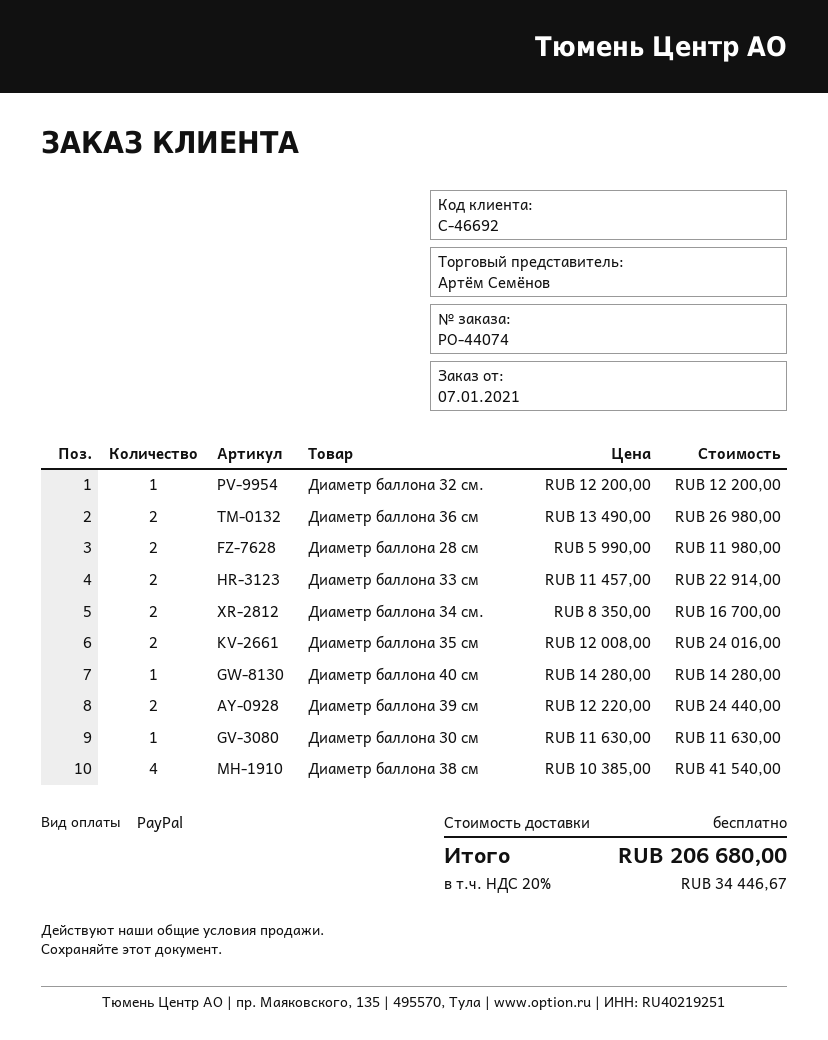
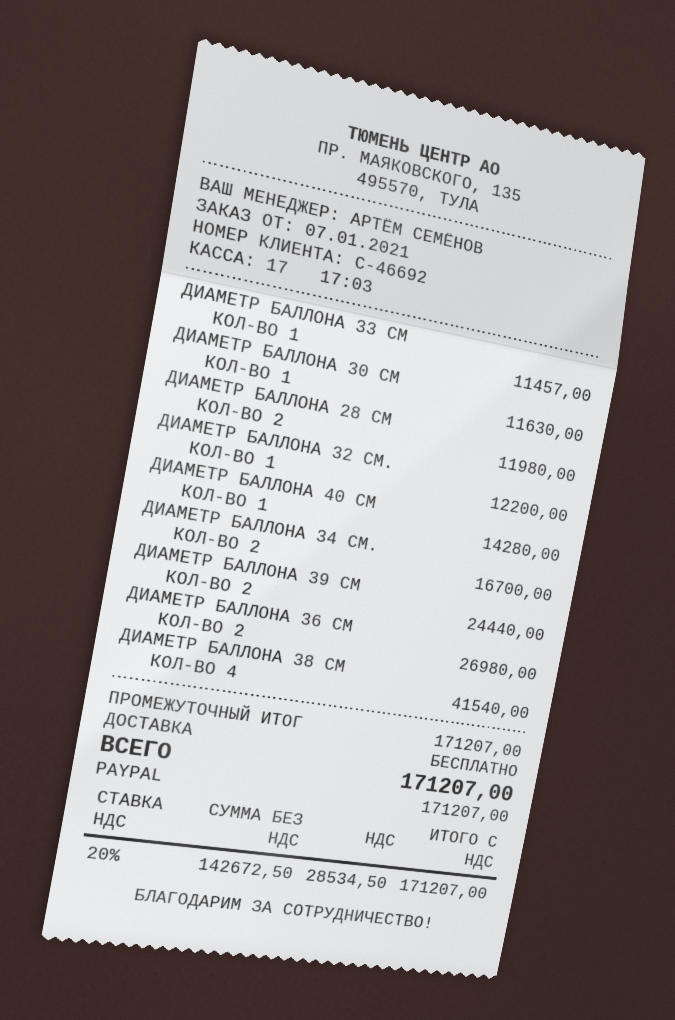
Диаметр баллона 33 см: 2 for 22914.00 -> 1 for 11457.00
Диаметр баллона 35 см: 2 for 24016.00 -> none
tax: 20% = 34446.67 -> 20% = 28534.50
total: 206680.00 -> 171207.00

